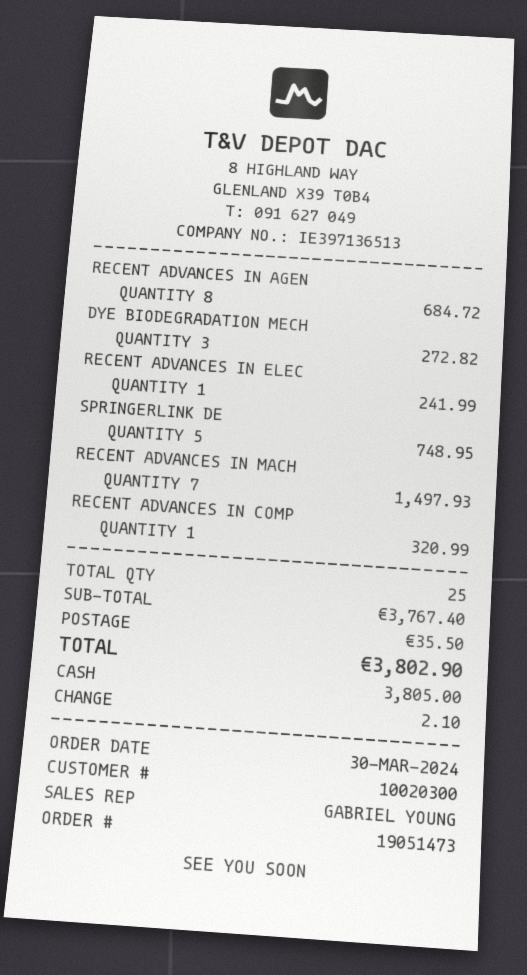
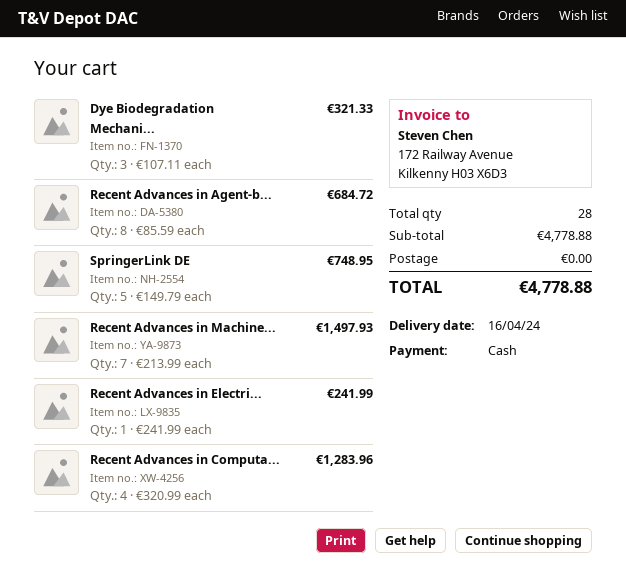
DYE BIODEGRADATION MECH: 3 for 272.82 -> 3 for 321.33
RECENT ADVANCES IN COMP: 1 for 320.99 -> 4 for 1283.96
total quantity: 25 -> 28
subtotal: 3767.40 -> 4778.88
shipping: 35.50 -> 0.00
total: 3802.90 -> 4778.88

